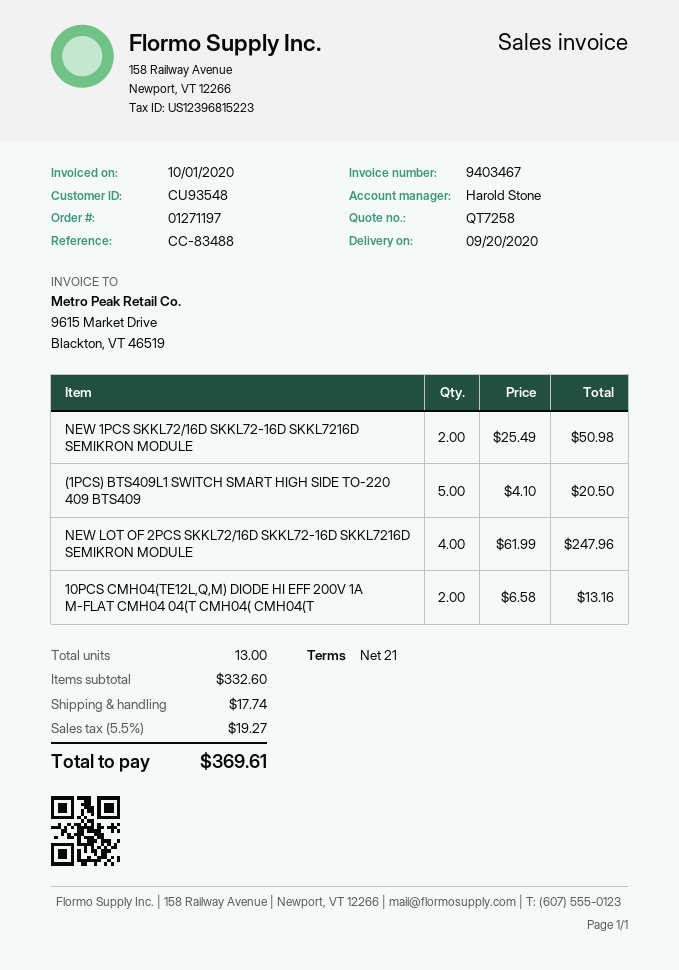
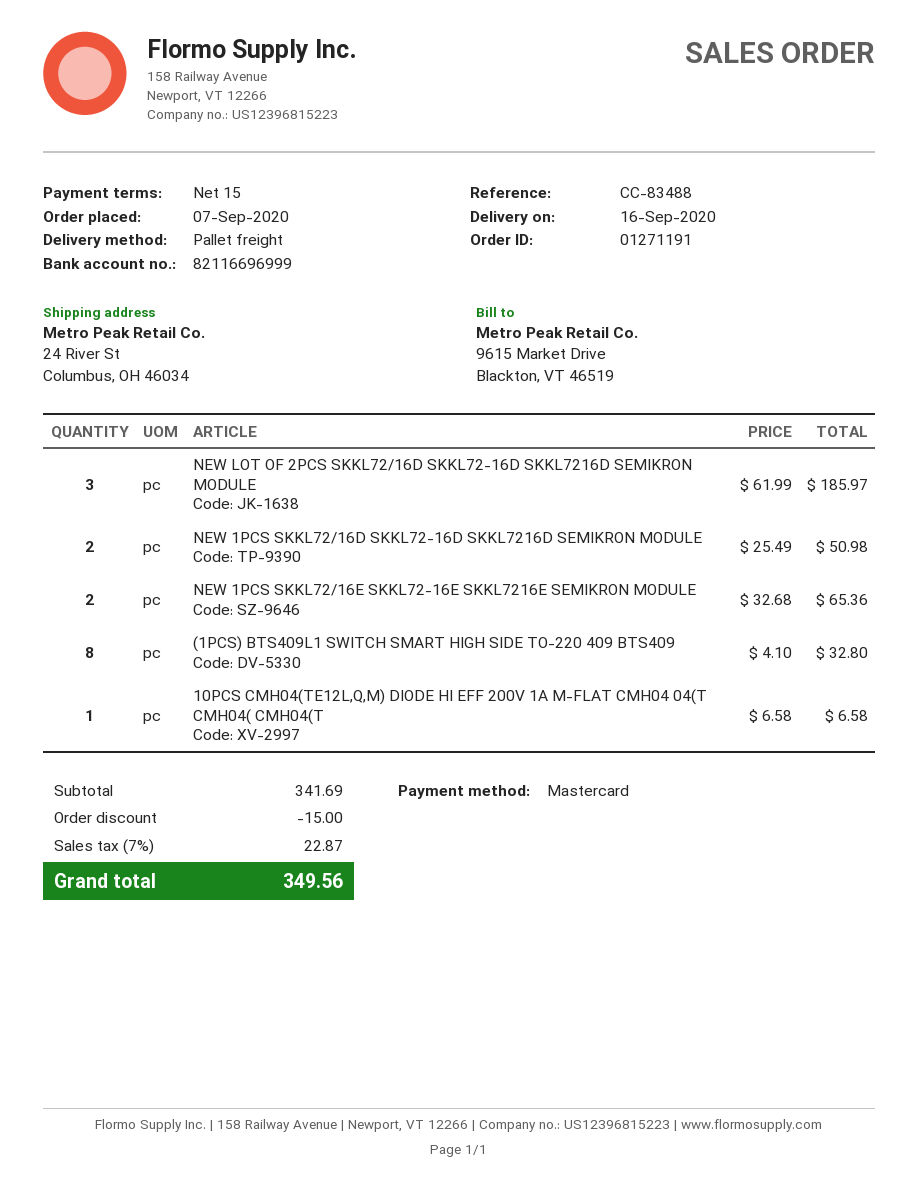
order number: 01271197 -> 01271191
delivery date: 2020-09-20 -> 2020-09-16
payment terms: 21 days -> 15 days
(1PCS) BTS409L1 SWITCH SMART HIGH SIDE TO-220 409 BTS409: 5 x 4.10 = 20.50 -> 8 x 4.10 = 32.80
NEW LOT OF 2PCS SKKL72/16D SKKL72-16D SKKL7216D SEMIKRON MODULE: 4 x 61.99 = 247.96 -> 3 x 61.99 = 185.97
10PCS CMH04(TE12L,Q,M) DIODE HI EFF 200V 1A M-FLAT CMH04 04(T CMH04( CMH04(T: 2 x 6.58 = 13.16 -> 1 x 6.58 = 6.58
NEW 1PCS SKKL72/16E SKKL72-16E SKKL7216E SEMIKRON MODULE: none -> 2 x 32.68 = 65.36
subtotal: 332.60 -> 341.69
discount: none -> 15.00
shipping: 17.74 -> none
tax: 5.5% = 19.27 -> 7% = 22.87
total: 369.61 -> 349.56

